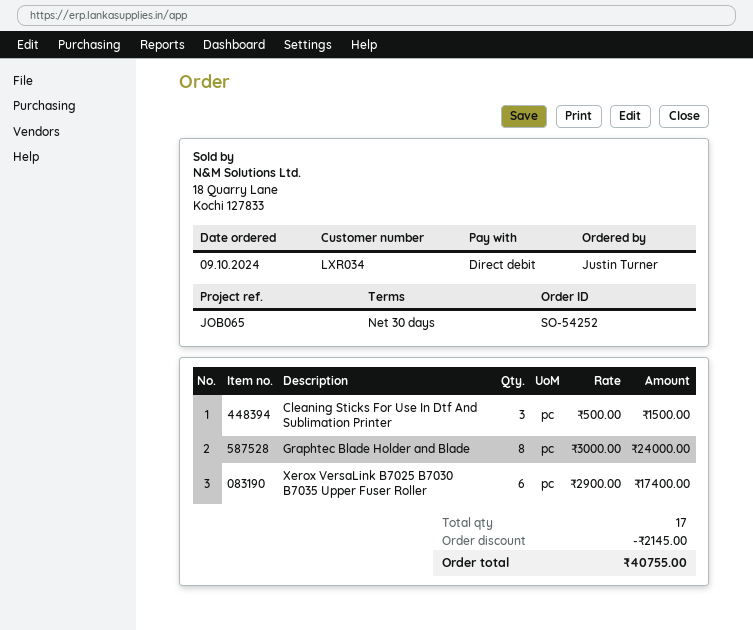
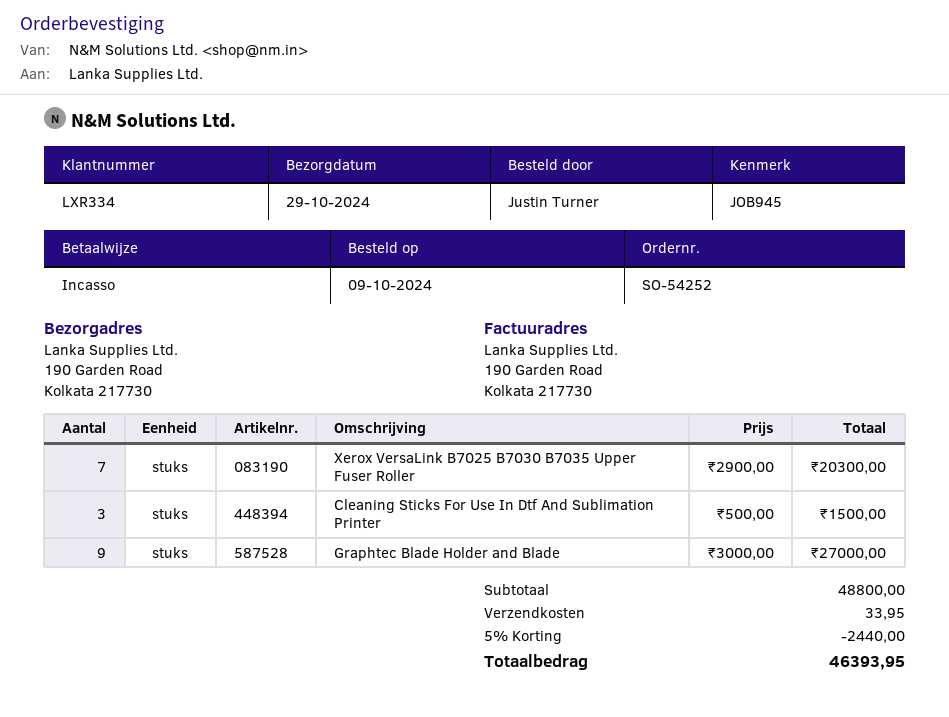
customer number: LXR034 -> LXR334
reference: JOB065 -> JOB945
Graphtec Blade Holder and Blade: 8 x 3000.00 = 24000.00 -> 9 x 3000.00 = 27000.00
Xerox VersaLink B7025 B7030 B7035 Upper Fuser Roller: 6 x 2900.00 = 17400.00 -> 7 x 2900.00 = 20300.00
discount: 2145.00 -> 2440.00
shipping: none -> 33.95
total: 40755.00 -> 46393.95

